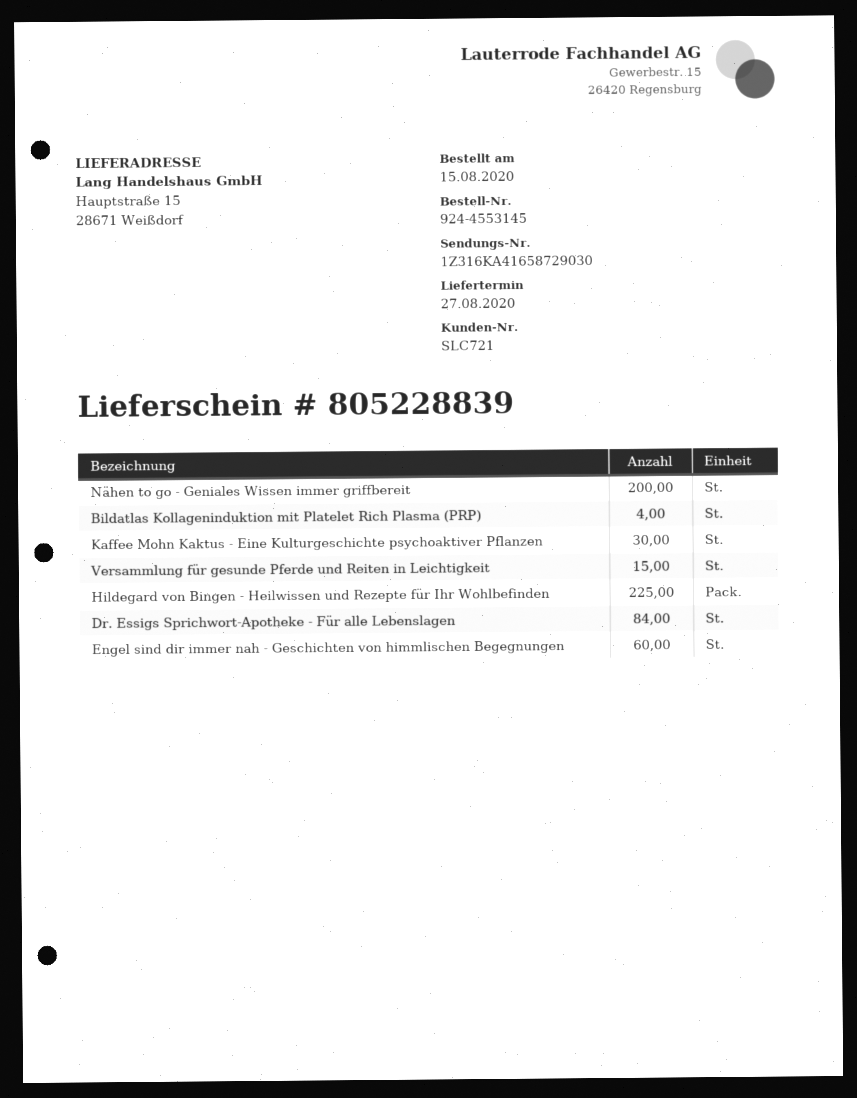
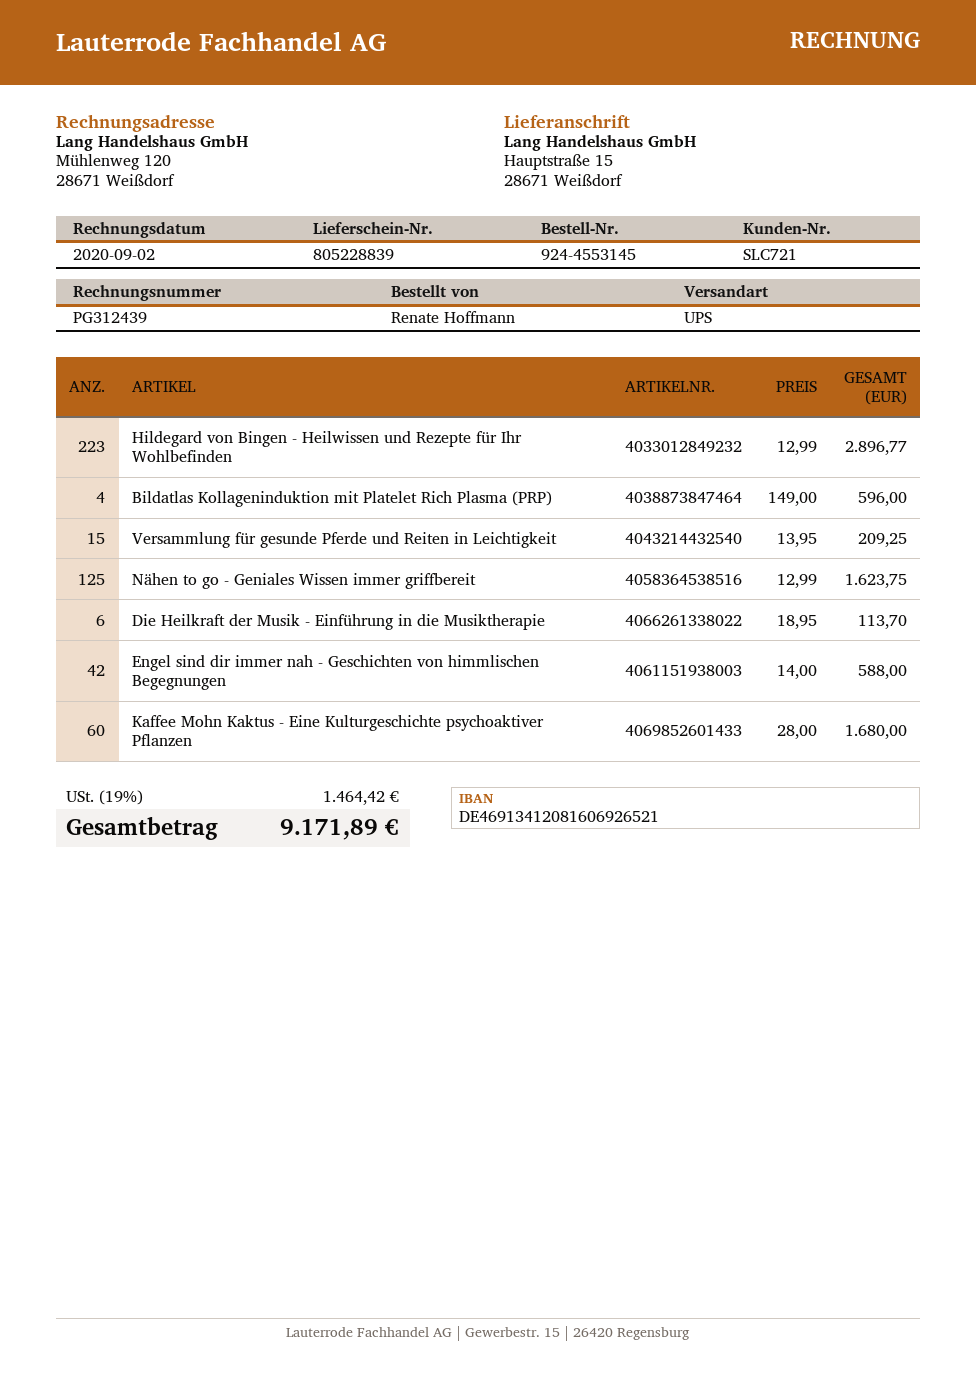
Nähen to go - Geniales Wissen immer griffbereit: 200 -> 125
Kaffee Mohn Kaktus - Eine Kulturgeschichte psychoaktiver Pflanzen: 30 -> 60
Hildegard von Bingen - Heilwissen und Rezepte für Ihr Wohlbefinden: 225 -> 223
Dr. Essigs Sprichwort-Apotheke - Für alle Lebenslagen: 84 -> none
Engel sind dir immer nah - Geschichten von himmlischen Begegnungen: 60 -> 42
Die Heilkraft der Musik - Einführung in die Musiktherapie: none -> 6

